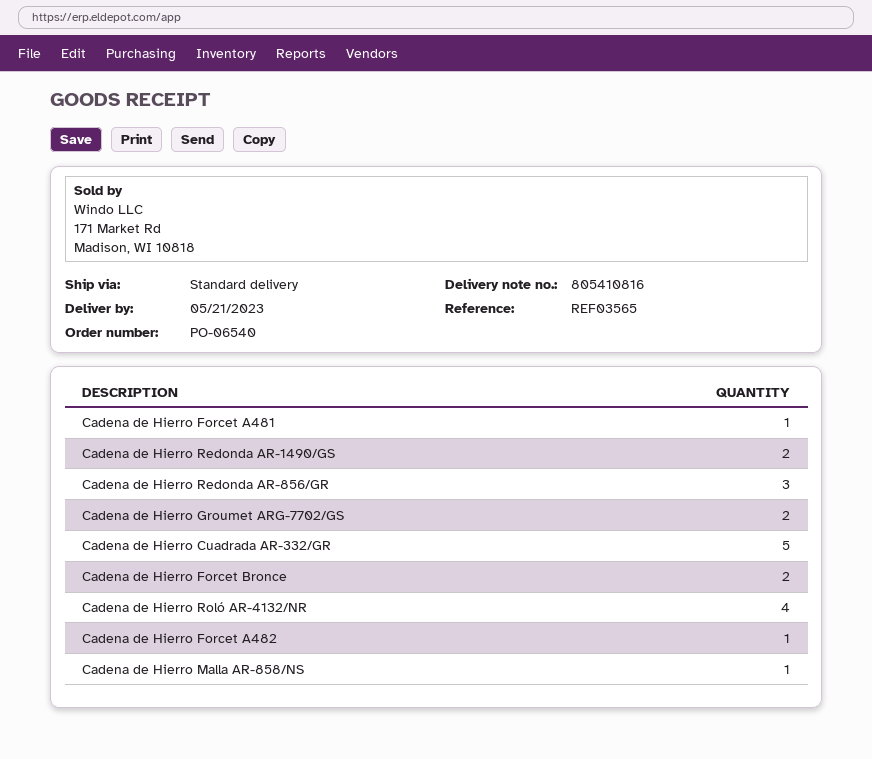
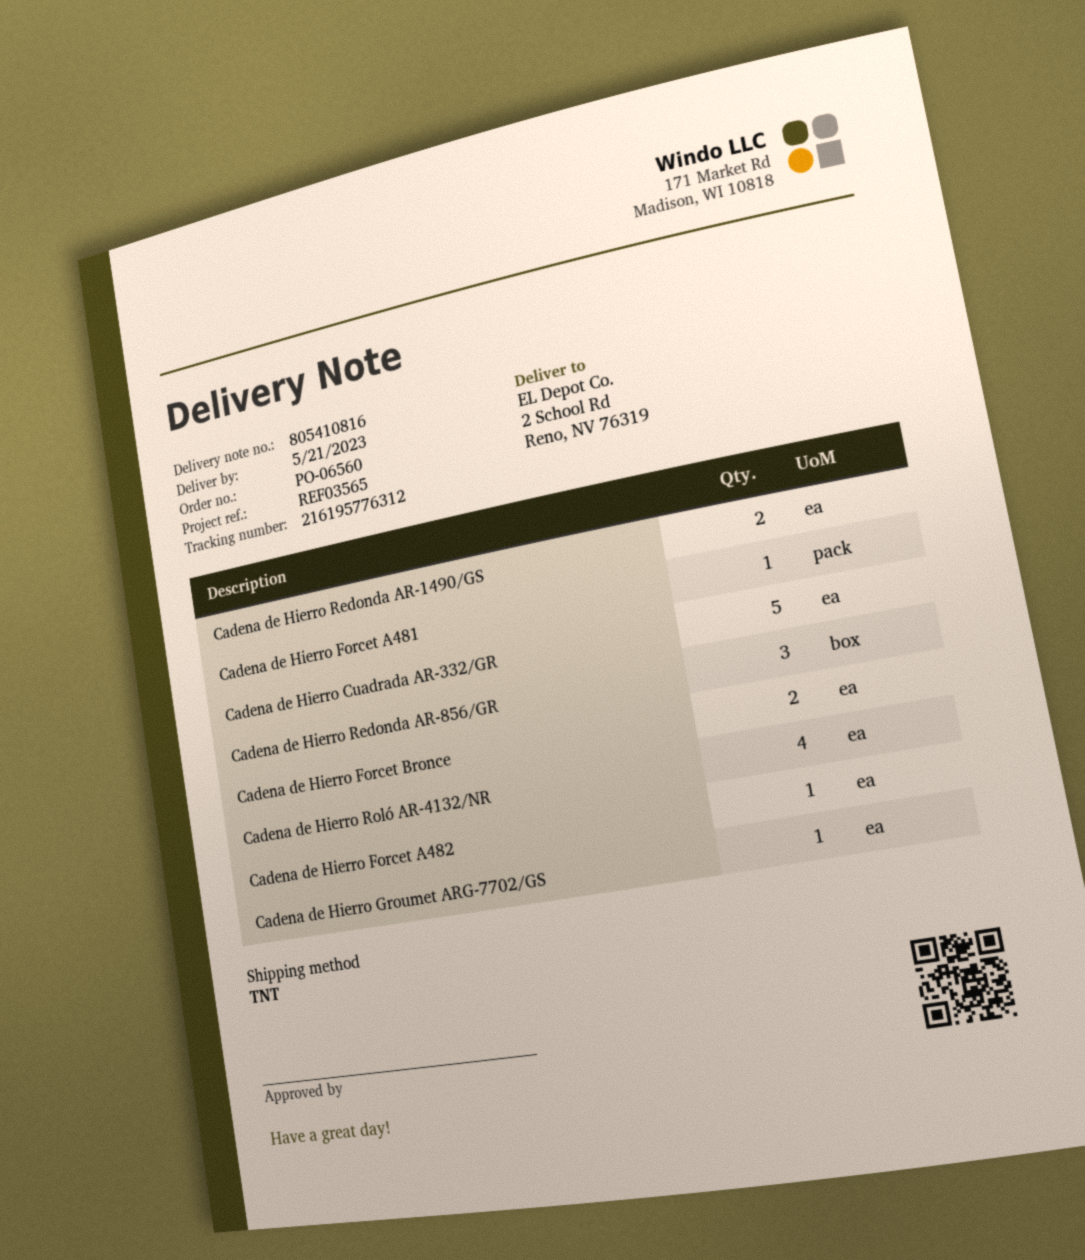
order number: PO-06540 -> PO-06560
shipping method: standard -> TNT
Cadena de Hierro Groumet ARG-7702/GS: 2 -> 1
Cadena de Hierro Malla AR-858/NS: 1 -> none

